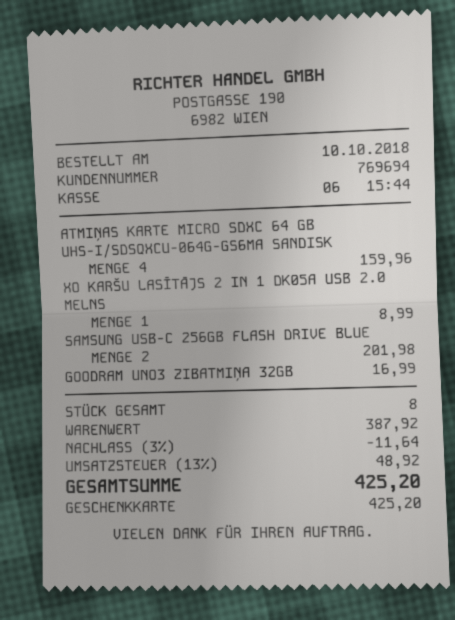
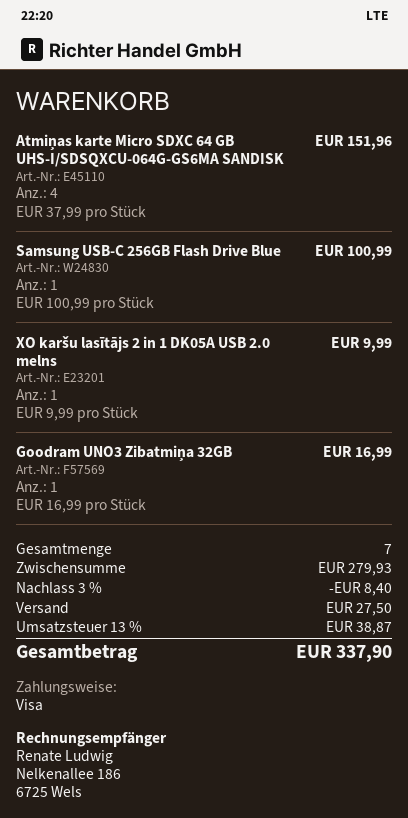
payment method: gift card -> Visa
ATMIŅAS KARTE MICRO SDXC 64 GB UHS-I/SDSQXCU-064G-GS6MA SANDISK: 4 for 159.96 -> 4 for 151.96
XO KARŠU LASĪTĀJS 2 IN 1 DK05A USB 2.0 MELNS: 1 for 8.99 -> 1 for 9.99
SAMSUNG USB-C 256GB FLASH DRIVE BLUE: 2 for 201.98 -> 1 for 100.99
total quantity: 8 -> 7
subtotal: 387.92 -> 279.93
discount: 3% = 11.64 -> 3% = 8.40
shipping: none -> 27.50
tax: 13% = 48.92 -> 13% = 38.87
total: 425.20 -> 337.90

